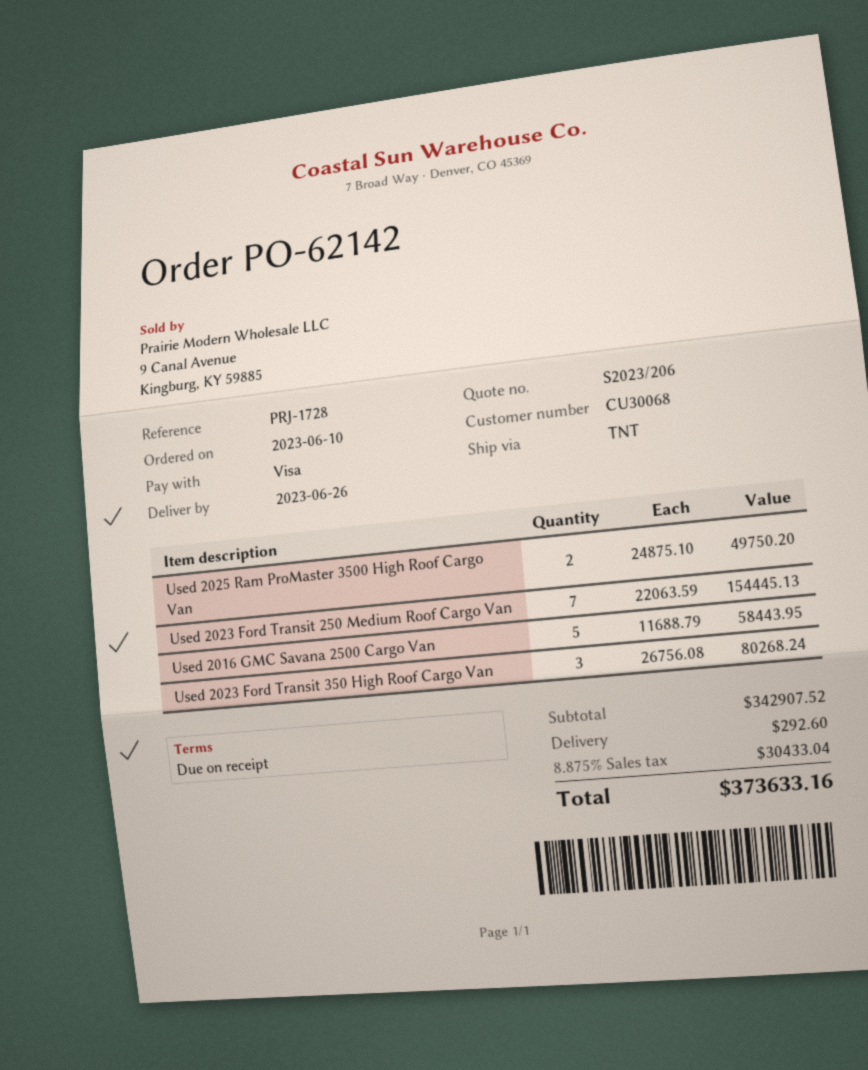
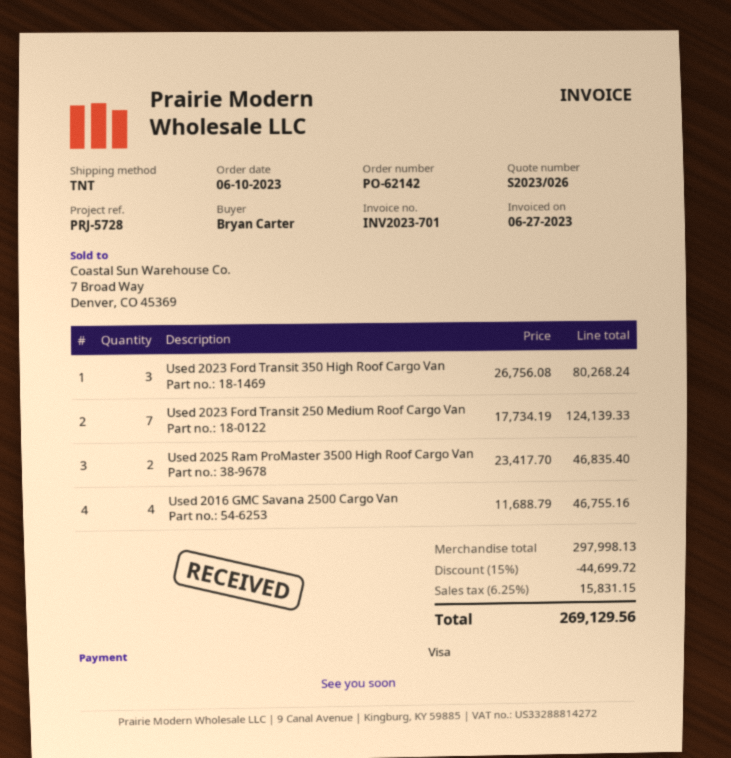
quote number: S2023/206 -> S2023/026
reference: PRJ-1728 -> PRJ-5728
Used 2025 Ram ProMaster 3500 High Roof Cargo Van: 2 x 24875.10 = 49750.20 -> 2 x 23417.70 = 46835.40
Used 2023 Ford Transit 250 Medium Roof Cargo Van: 7 x 22063.59 = 154445.13 -> 7 x 17734.19 = 124139.33
Used 2016 GMC Savana 2500 Cargo Van: 5 x 11688.79 = 58443.95 -> 4 x 11688.79 = 46755.16
subtotal: 342907.52 -> 297998.13
discount: none -> 15% = 44699.72
shipping: 292.60 -> none
tax: 8.875% = 30433.04 -> 6.25% = 15831.15
total: 373633.16 -> 269129.56

